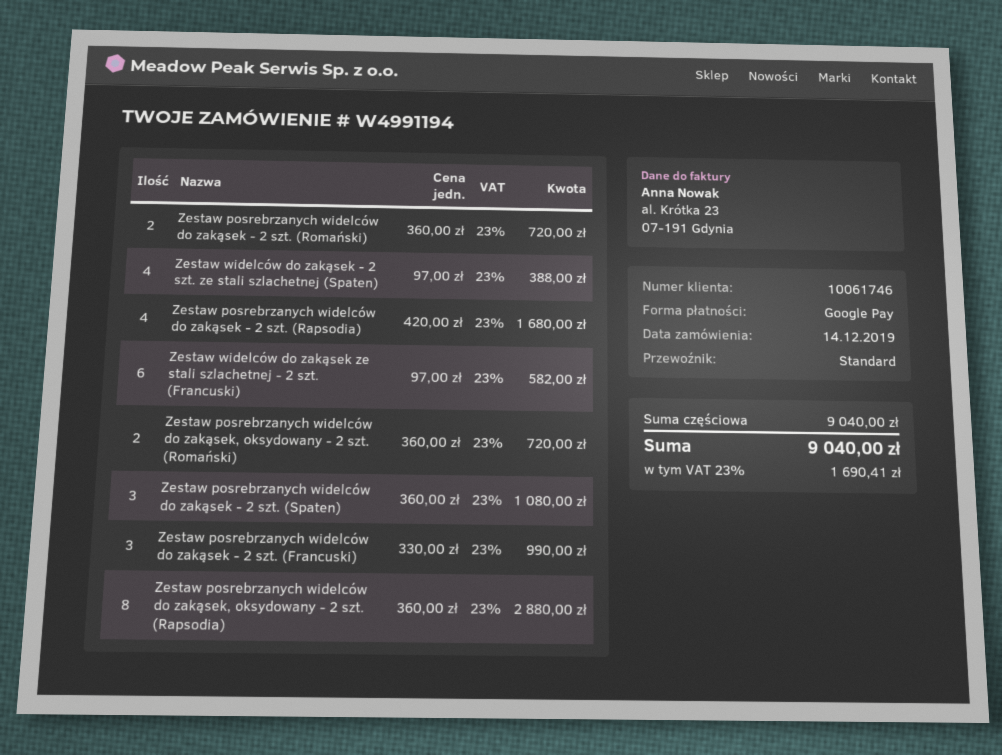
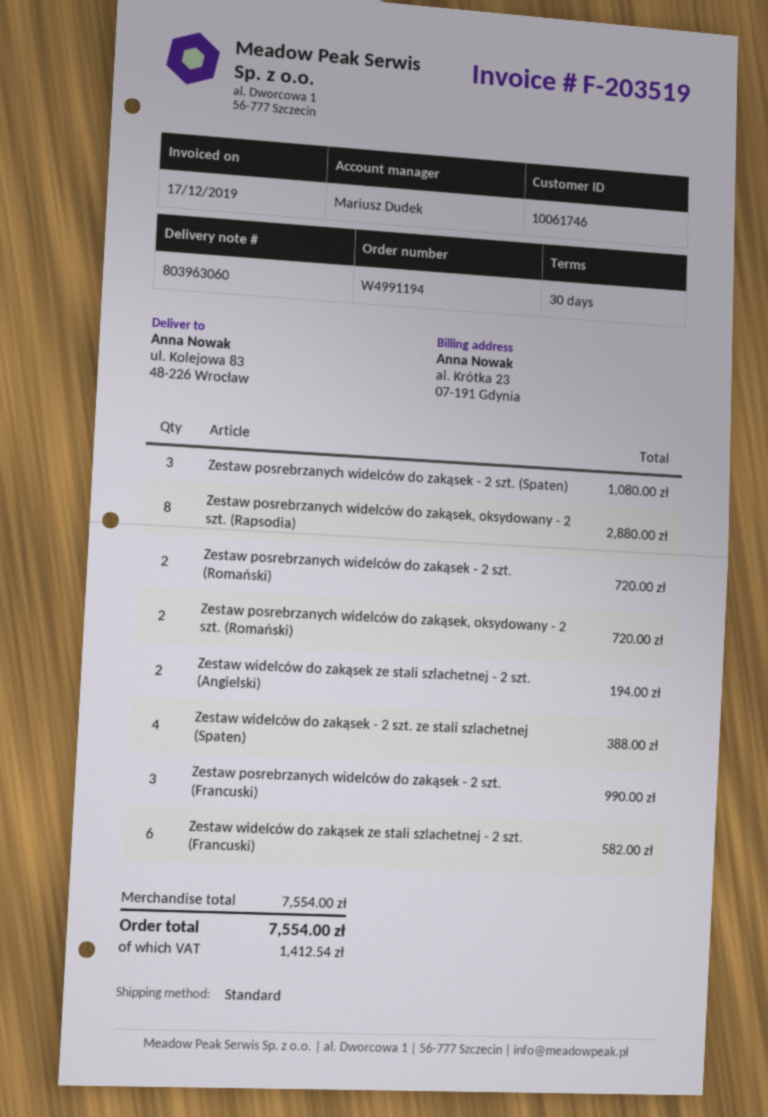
Zestaw posrebrzanych widelców do zakąsek - 2 szt. (Rapsodia): 4 for 1680.00 -> none
Zestaw widelców do zakąsek ze stali szlachetnej - 2 szt. (Angielski): none -> 2 for 194.00
subtotal: 9040.00 -> 7554.00
tax: 1690.41 -> 1412.54
total: 9040.00 -> 7554.00

